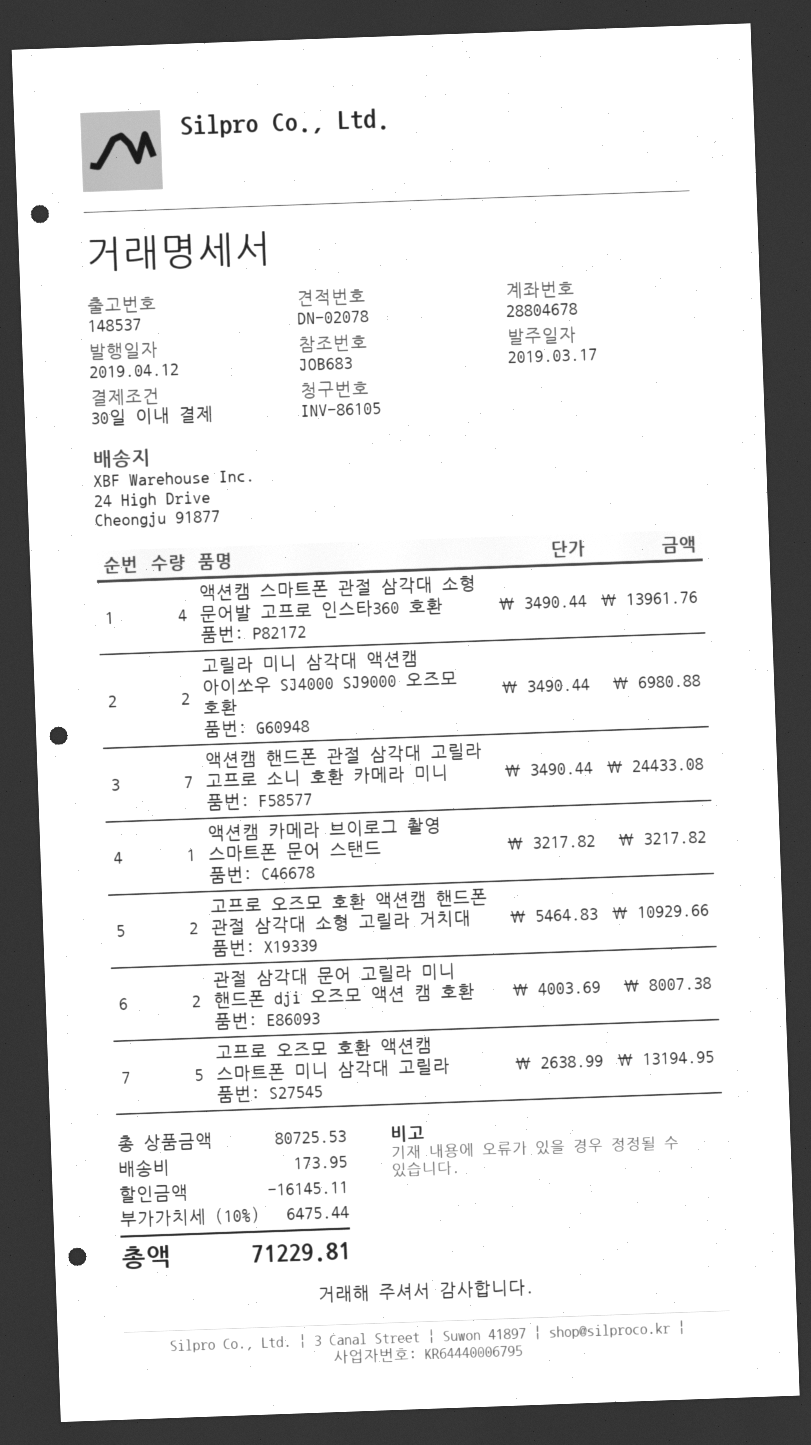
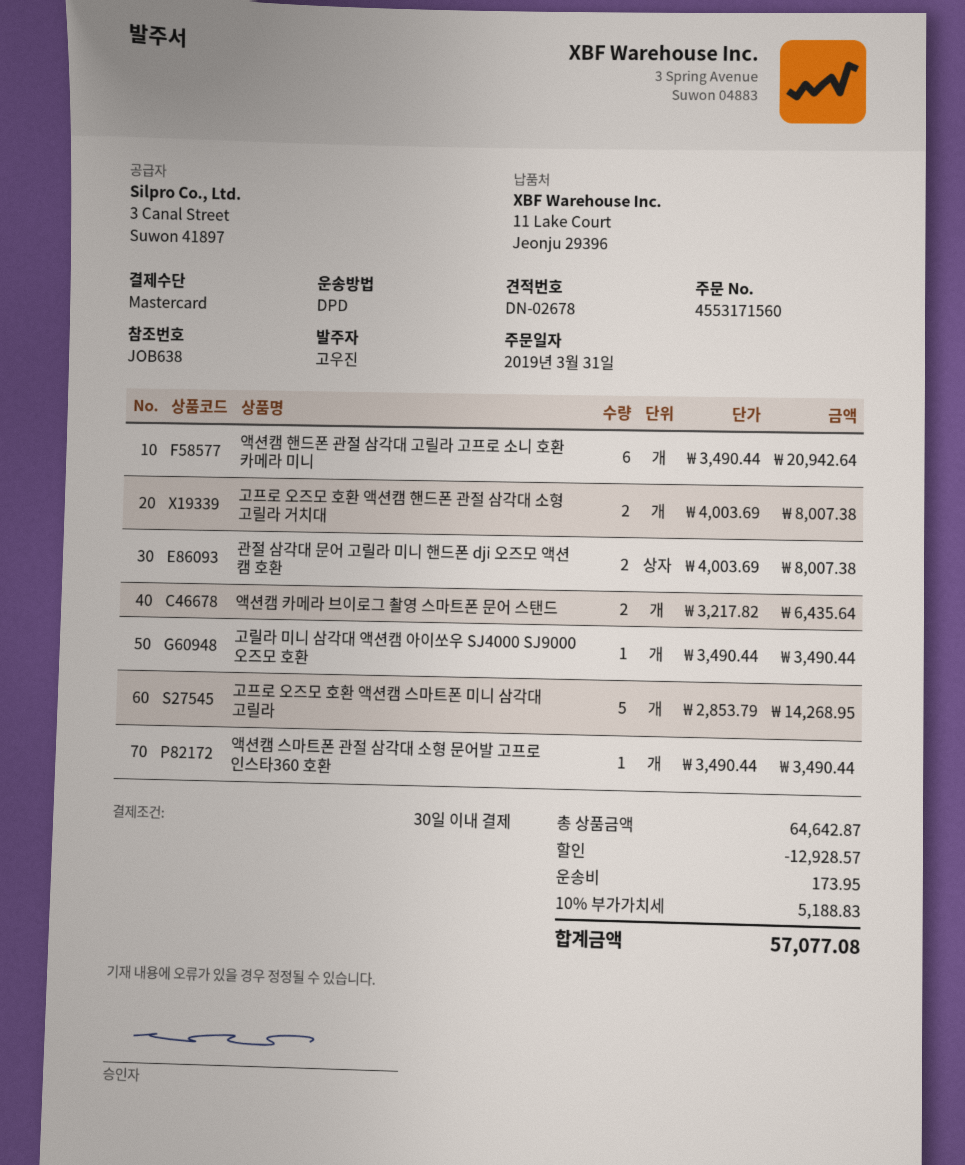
quote number: DN-02078 -> DN-02678
order date: 2019-03-17 -> 2019-03-31
reference: JOB683 -> JOB638
ship to: 24 High Drive, Cheongju 91877 -> 11 Lake Court, Jeonju 29396
액션캠 스마트폰 관절 삼각대 소형 문어발 고프로 인스타360 호환: 4 x 3490.44 = 13961.76 -> 1 x 3490.44 = 3490.44
고릴라 미니 삼각대 액션캠 아이쏘우 SJ4000 SJ9000 오즈모 호환: 2 x 3490.44 = 6980.88 -> 1 x 3490.44 = 3490.44
액션캠 핸드폰 관절 삼각대 고릴라 고프로 소니 호환 카메라 미니: 7 x 3490.44 = 24433.08 -> 6 x 3490.44 = 20942.64
액션캠 카메라 브이로그 촬영 스마트폰 문어 스탠드: 1 x 3217.82 = 3217.82 -> 2 x 3217.82 = 6435.64
고프로 오즈모 호환 액션캠 핸드폰 관절 삼각대 소형 고릴라 거치대: 2 x 5464.83 = 10929.66 -> 2 x 4003.69 = 8007.38
고프로 오즈모 호환 액션캠 스마트폰 미니 삼각대 고릴라: 5 x 2638.99 = 13194.95 -> 5 x 2853.79 = 14268.95
subtotal: 80725.53 -> 64642.87
discount: 16145.11 -> 12928.57
tax: 10% = 6475.44 -> 10% = 5188.83
total: 71229.81 -> 57077.08

